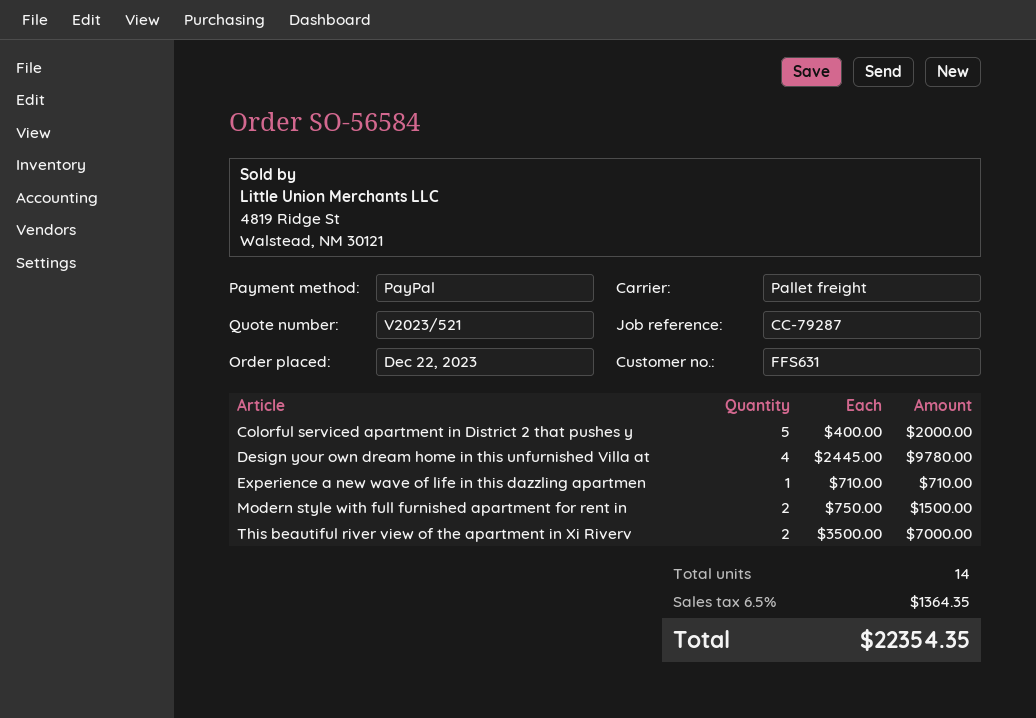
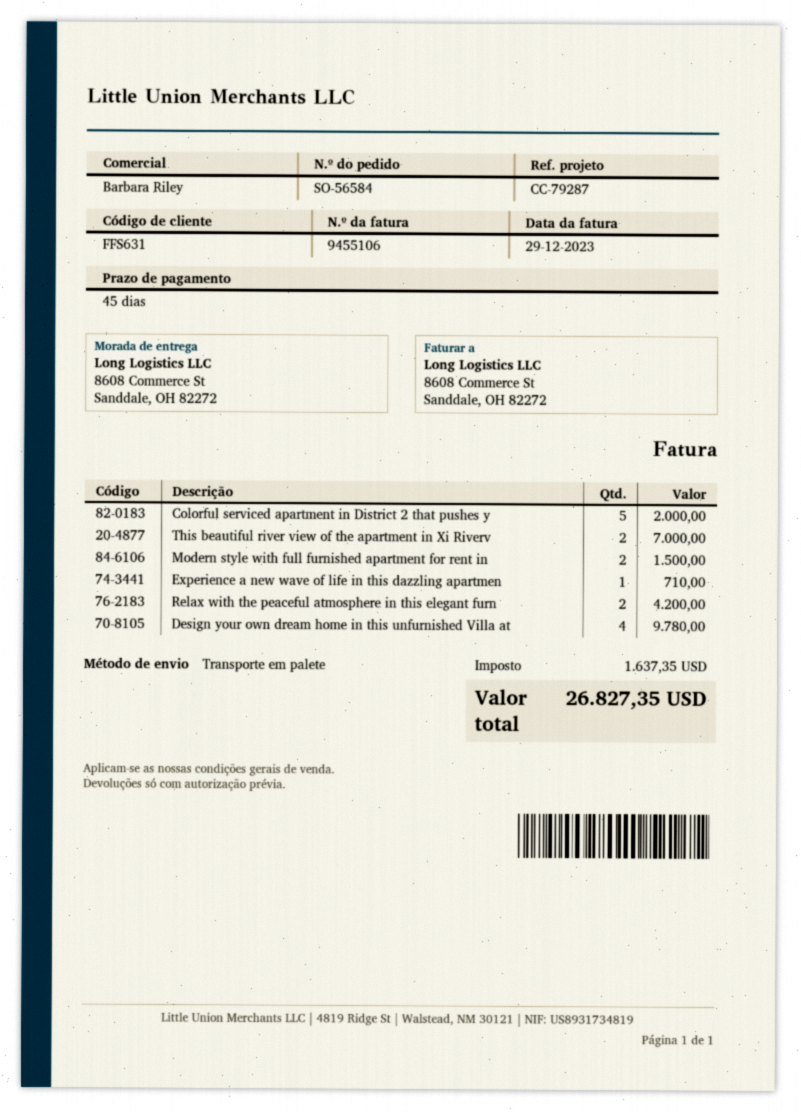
Relax with the peaceful atmosphere in this elegant furn: none -> 2 for 4200.00
tax: 1364.35 -> 1637.35
total: 22354.35 -> 26827.35

